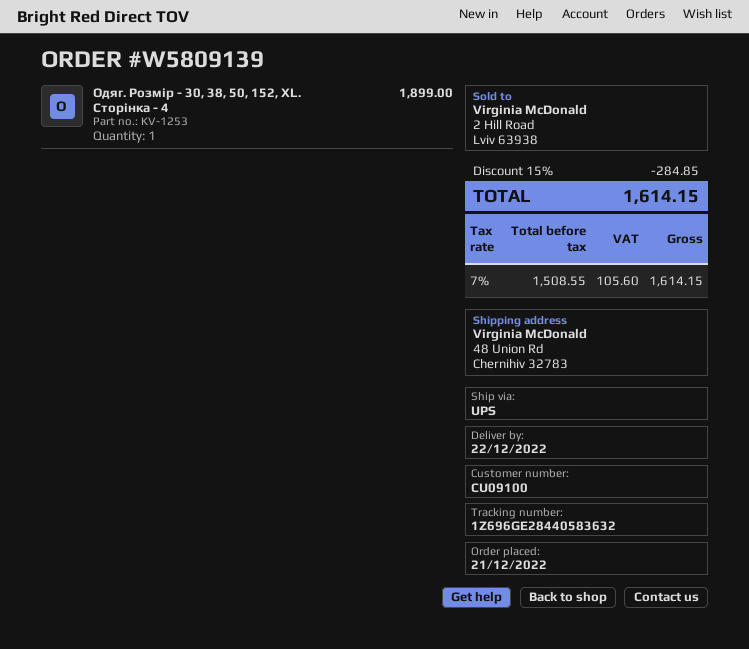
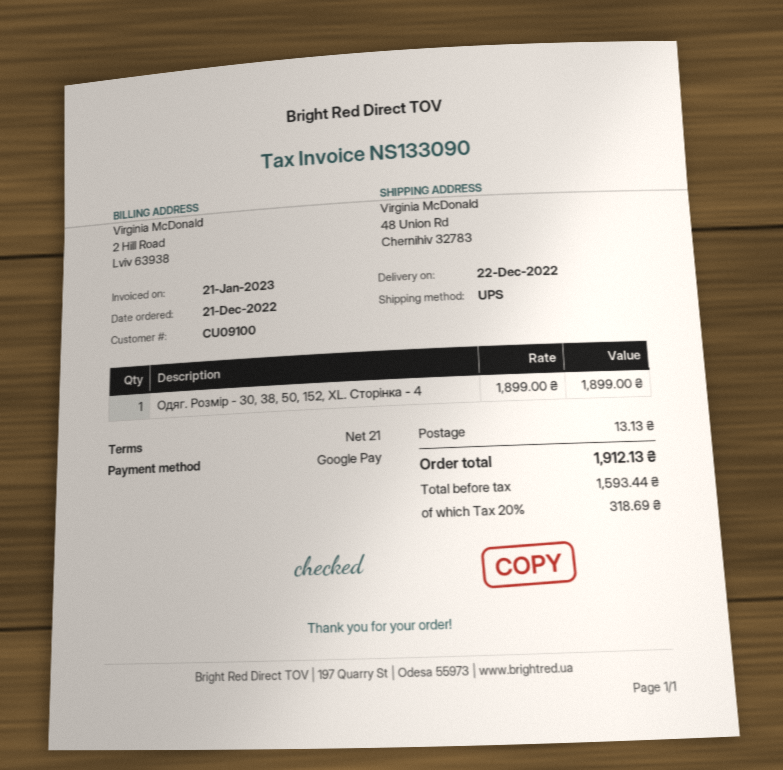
discount: 15% = 284.85 -> none
shipping: none -> 13.13
net: 1508.55 -> 1593.44
tax: 7% = 105.60 -> 20% = 318.69
total: 1614.15 -> 1912.13

